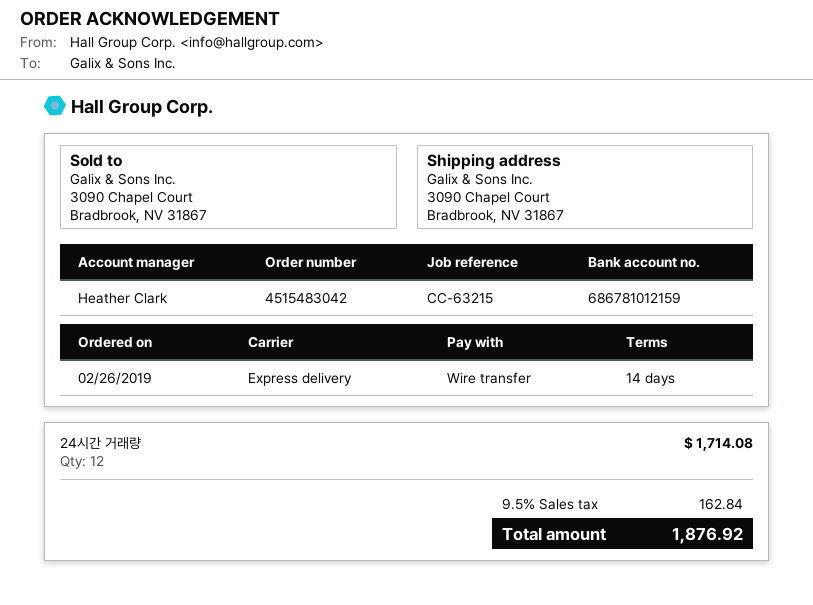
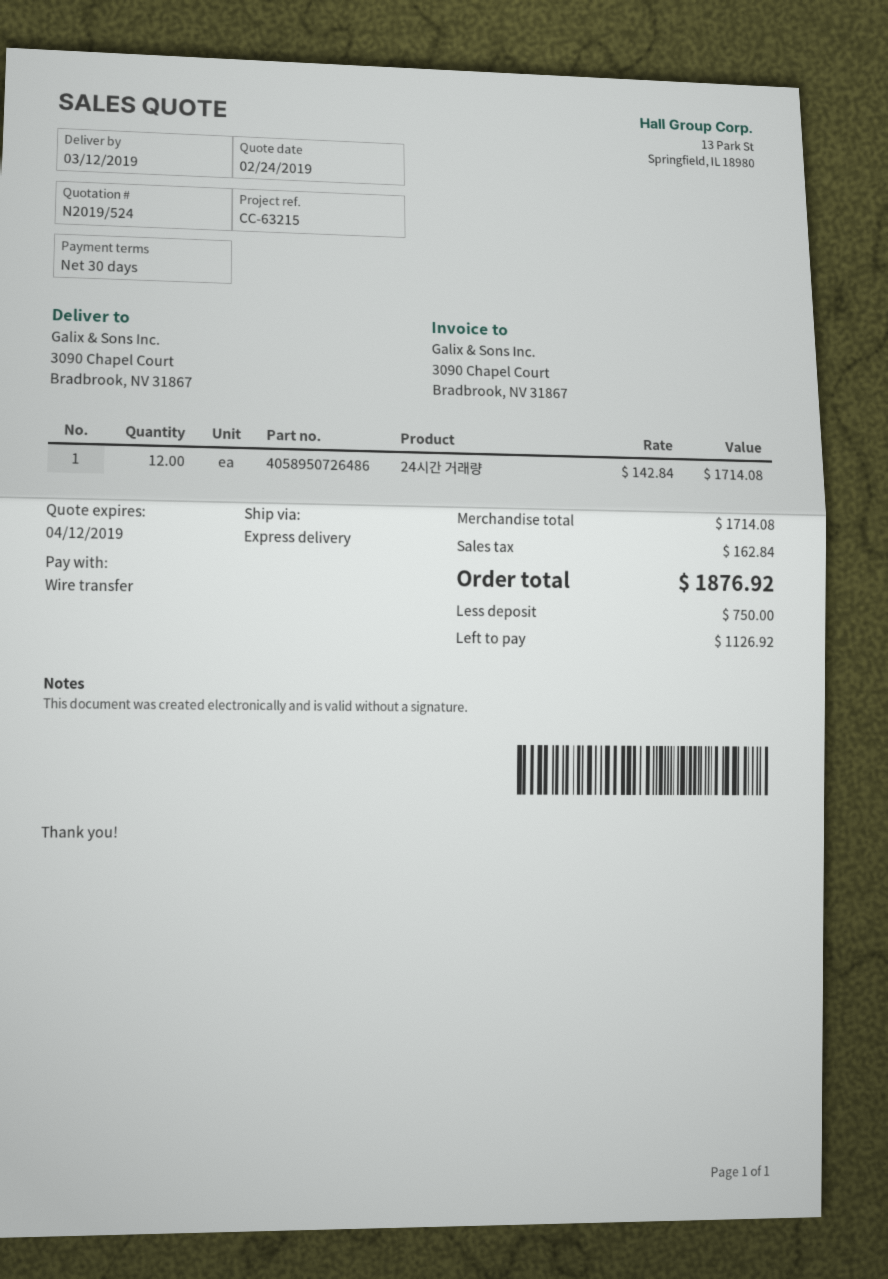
payment terms: 14 days -> 30 days

